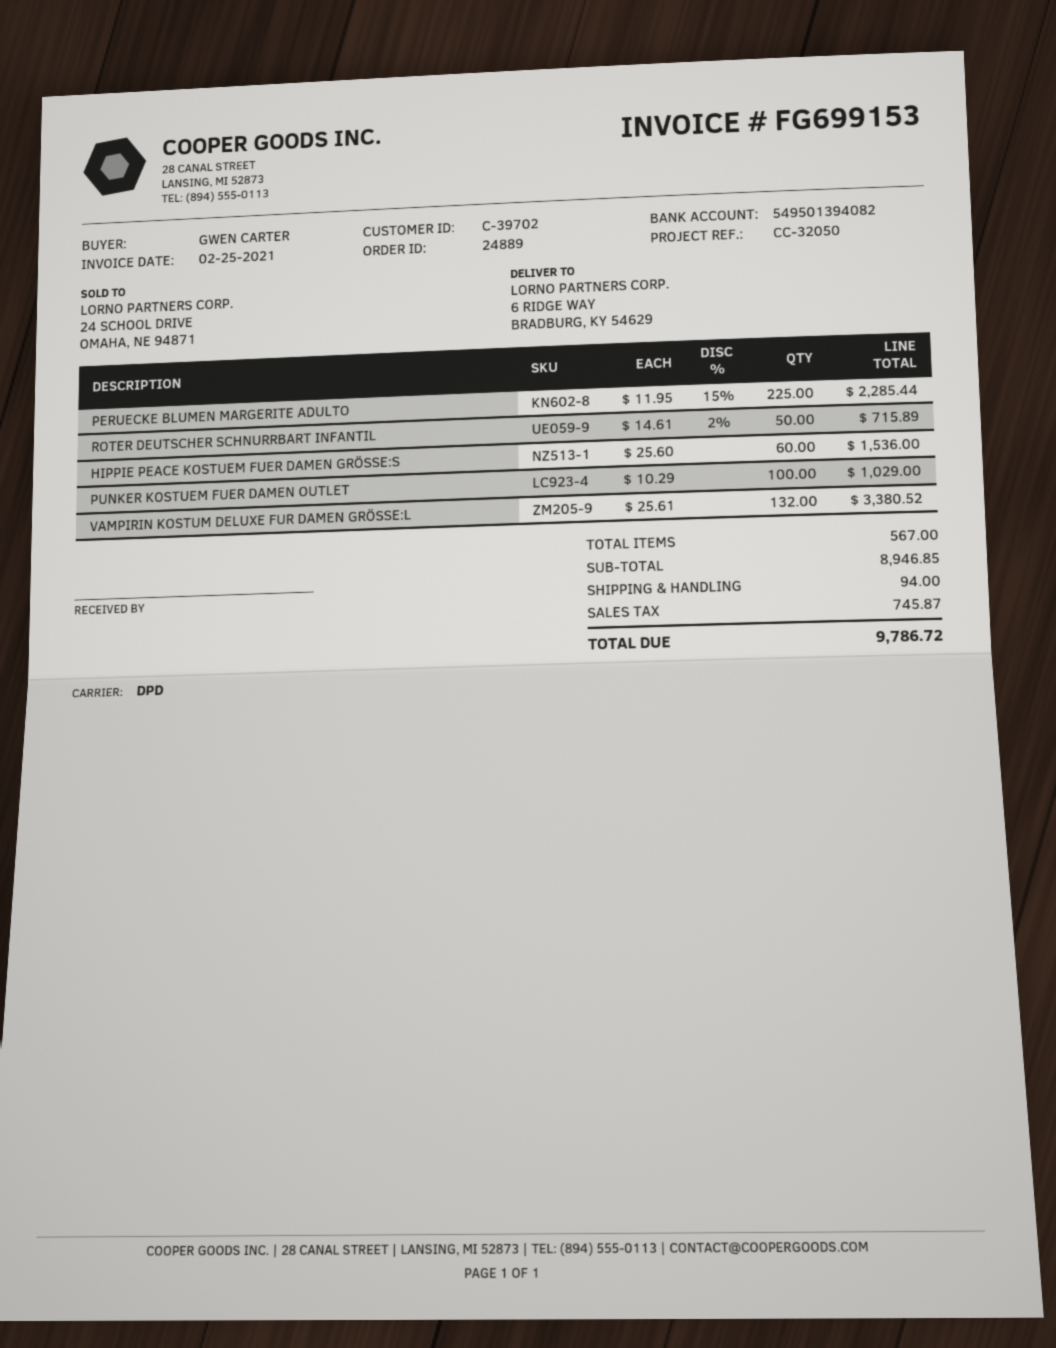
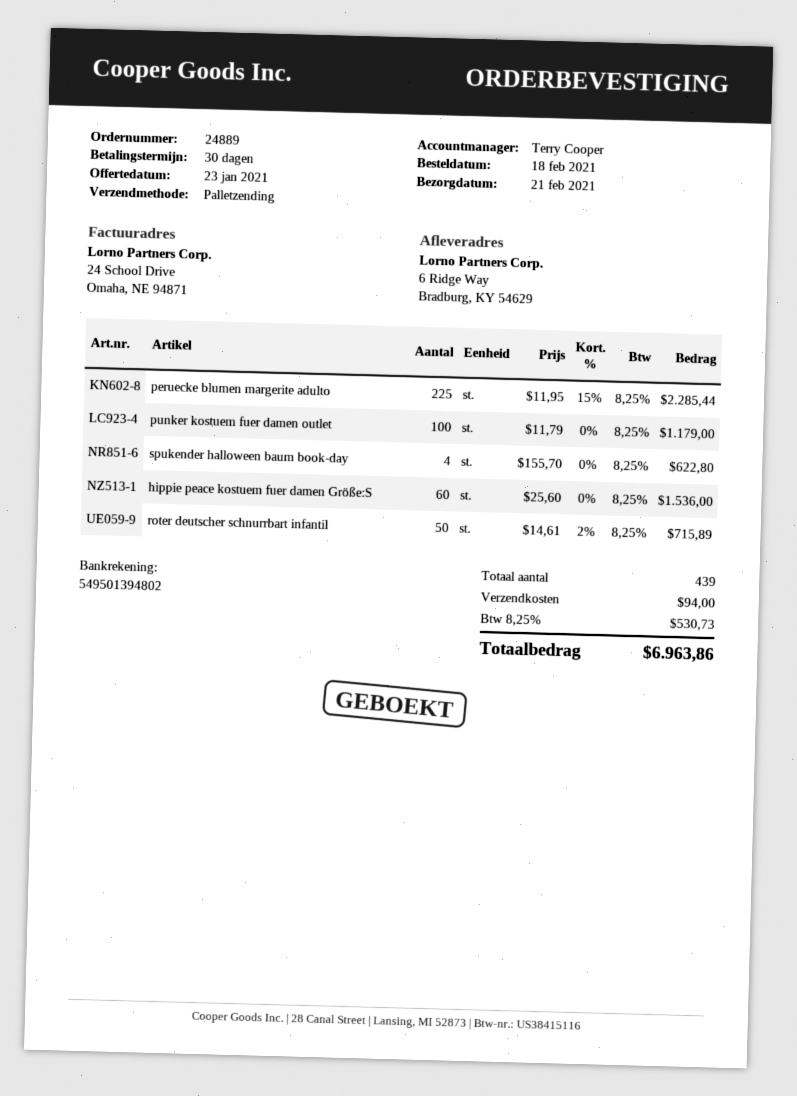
bank account: 549501394082 -> 549501394802
shipping method: DPD -> pallet freight
PUNKER KOSTUEM FUER DAMEN OUTLET: 100 x 10.29 = 1029.00 -> 100 x 11.79 = 1179.00
VAMPIRIN KOSTUM DELUXE FUR DAMEN GRÖSSE:L: 132 x 25.61 = 3380.52 -> none
spukender halloween baum book-day: none -> 4 x 155.70 = 622.80
total quantity: 567 -> 439
tax: 745.87 -> 530.73
total: 9786.72 -> 6963.86

